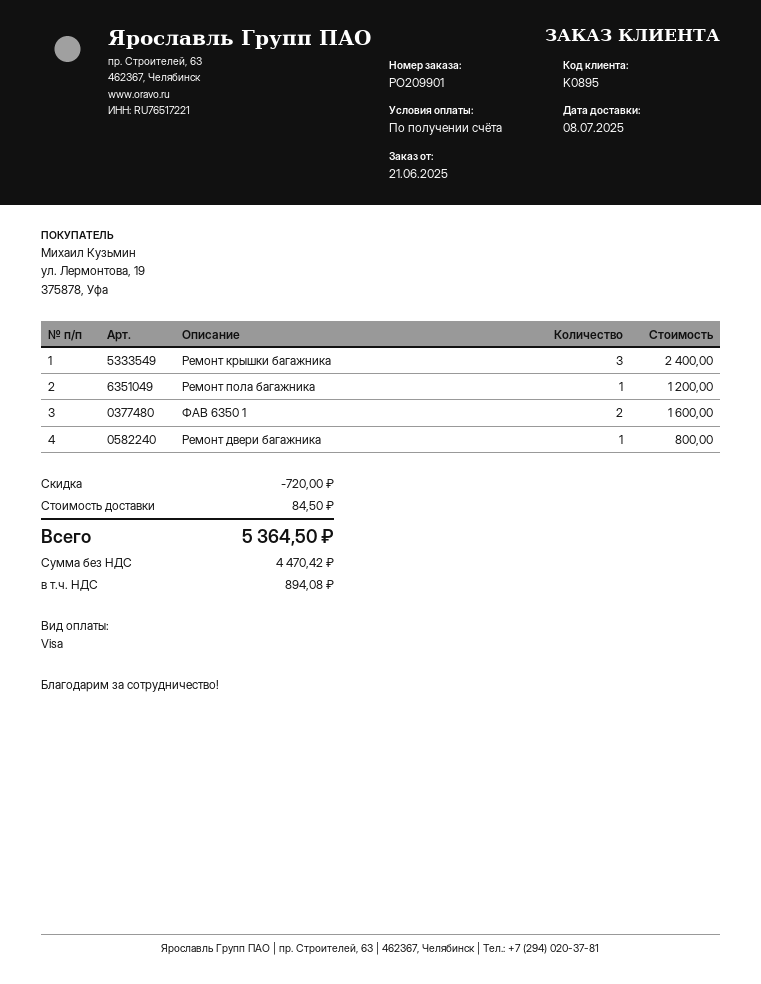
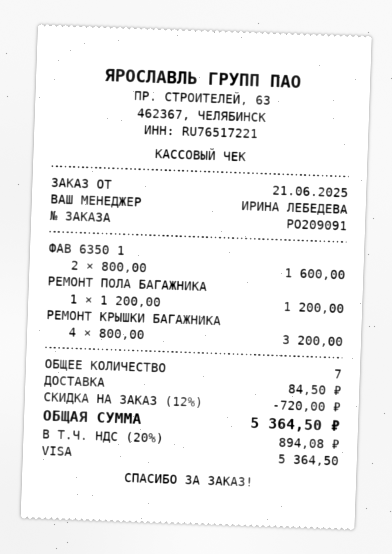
order number: PO209901 -> PO209091
Ремонт крышки багажника: 3 for 2400.00 -> 4 for 3200.00
Ремонт двери багажника: 1 for 800.00 -> none

